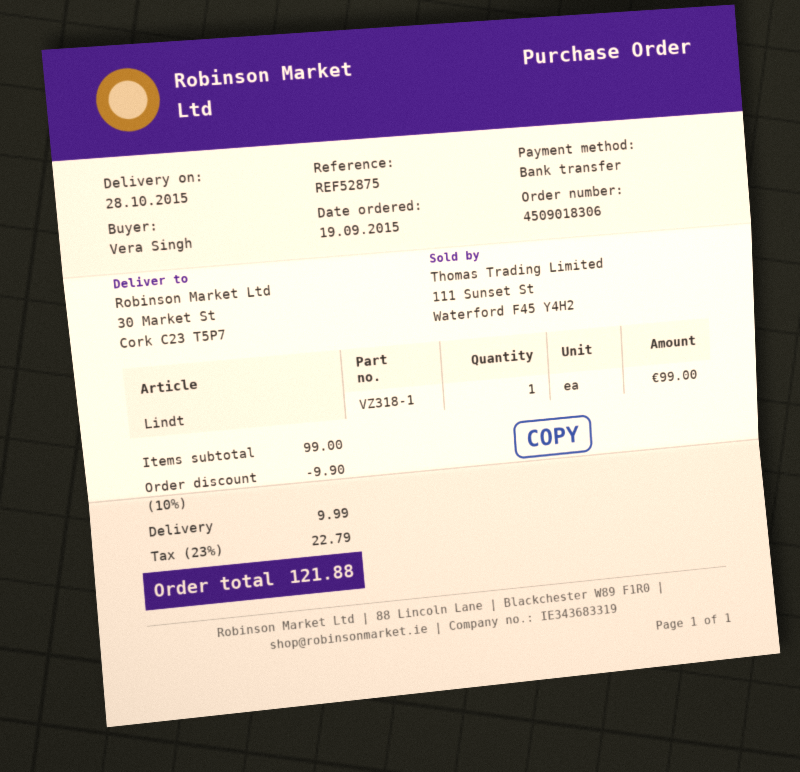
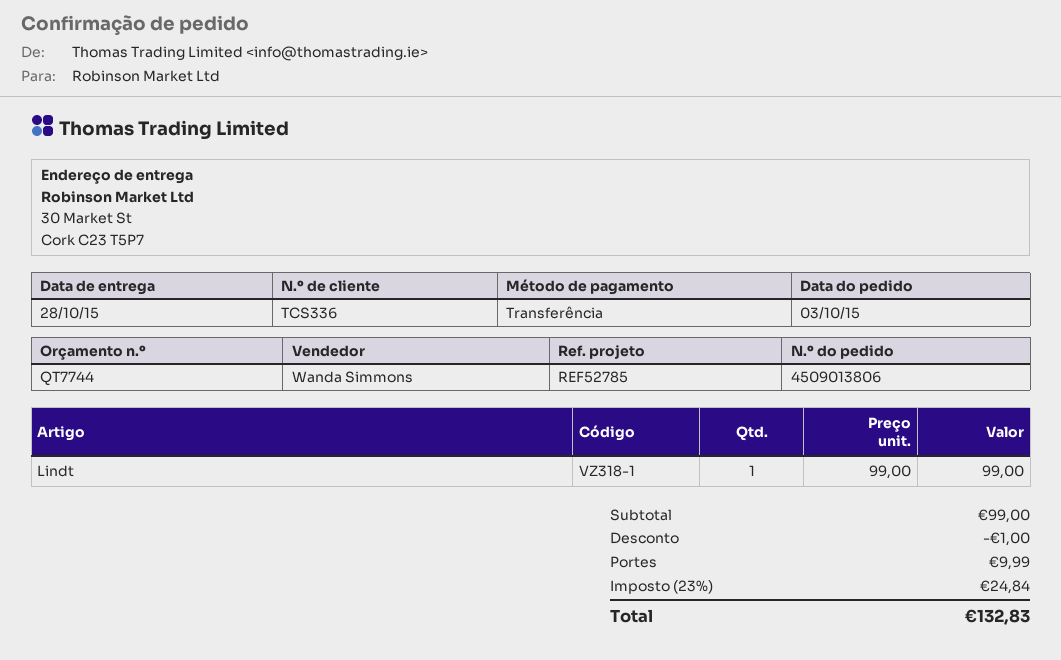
order number: 4509018306 -> 4509013806
order date: 2015-09-19 -> 2015-10-03
reference: REF52875 -> REF52785
discount: 9.90 -> 1.00
tax: 23% = 22.79 -> 23% = 24.84
total: 121.88 -> 132.83

